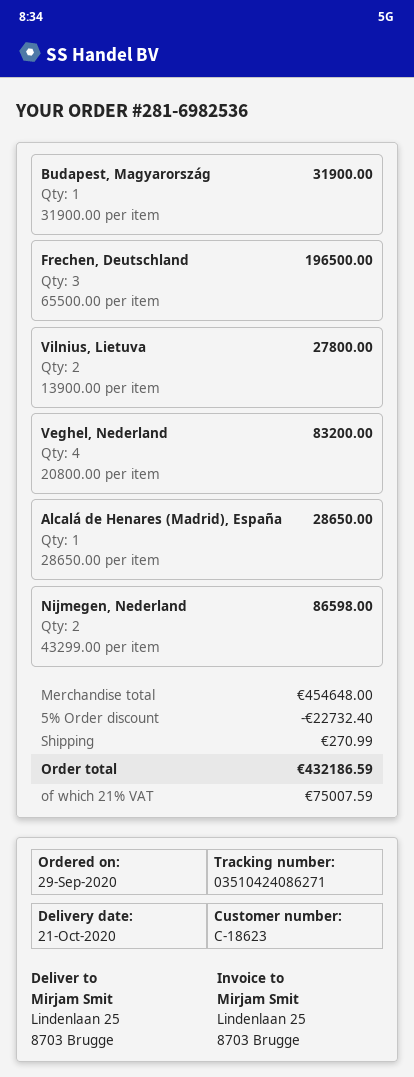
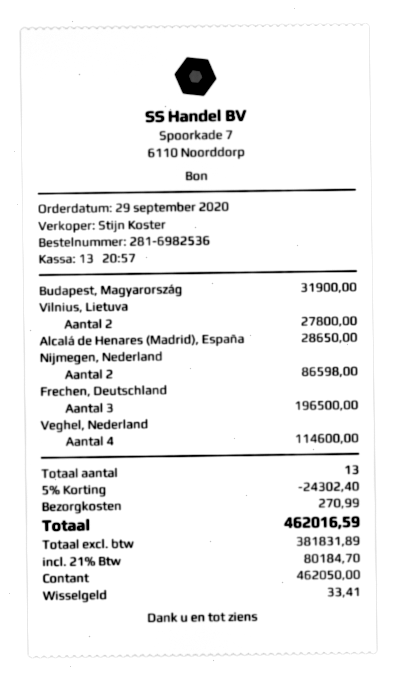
Veghel, Nederland: 4 for 83200.00 -> 4 for 114600.00
discount: 5% = 22732.40 -> 5% = 24302.40
tax: 21% = 75007.59 -> 21% = 80184.70
total: 432186.59 -> 462016.59

